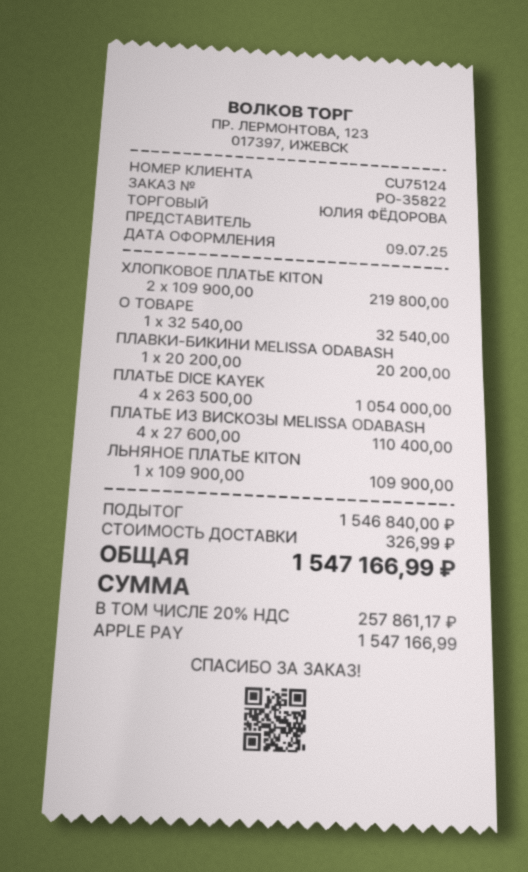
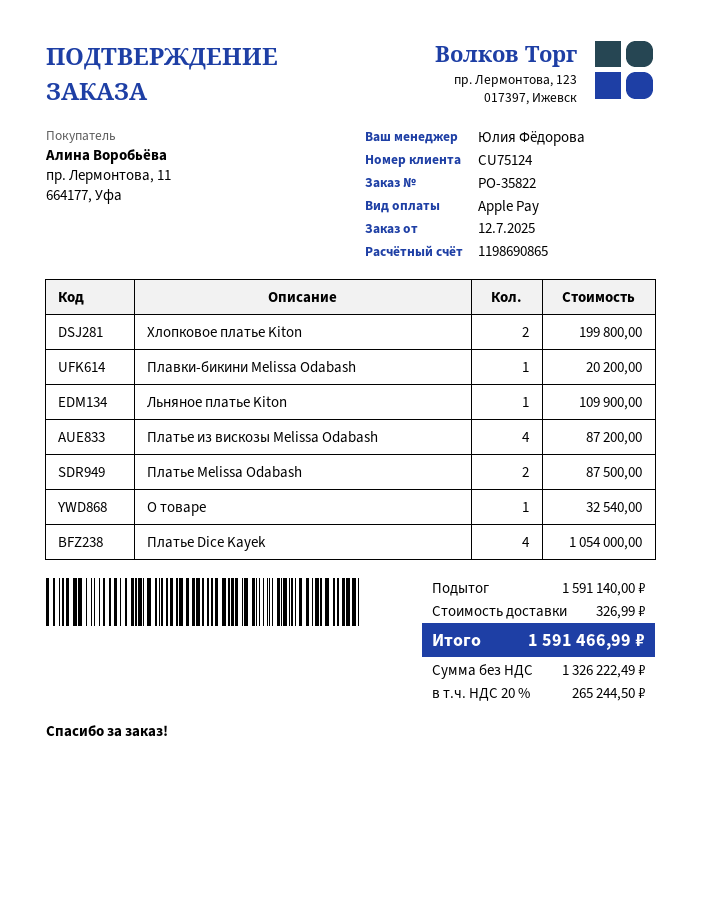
order date: 2025-07-09 -> 2025-07-12
ХЛОПКОВОЕ ПЛАТЬЕ KITON: 2 for 219800.00 -> 2 for 199800.00
ПЛАТЬЕ ИЗ ВИСКОЗЫ MELISSA ODABASH: 4 for 110400.00 -> 4 for 87200.00
Платье Melissa Odabash: none -> 2 for 87500.00
subtotal: 1546840.00 -> 1591140.00
tax: 20% = 257861.17 -> 20% = 265244.50
total: 1547166.99 -> 1591466.99

